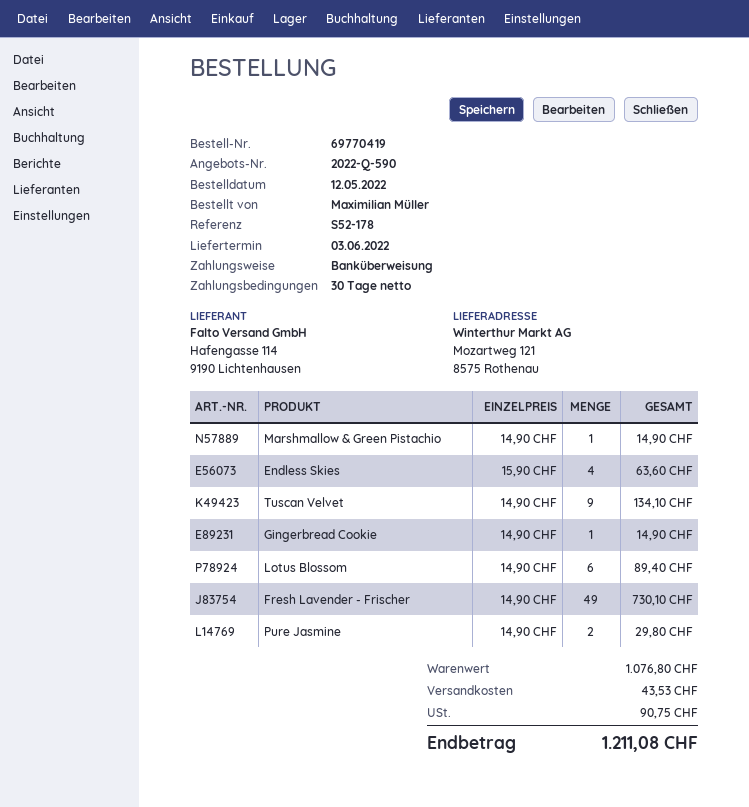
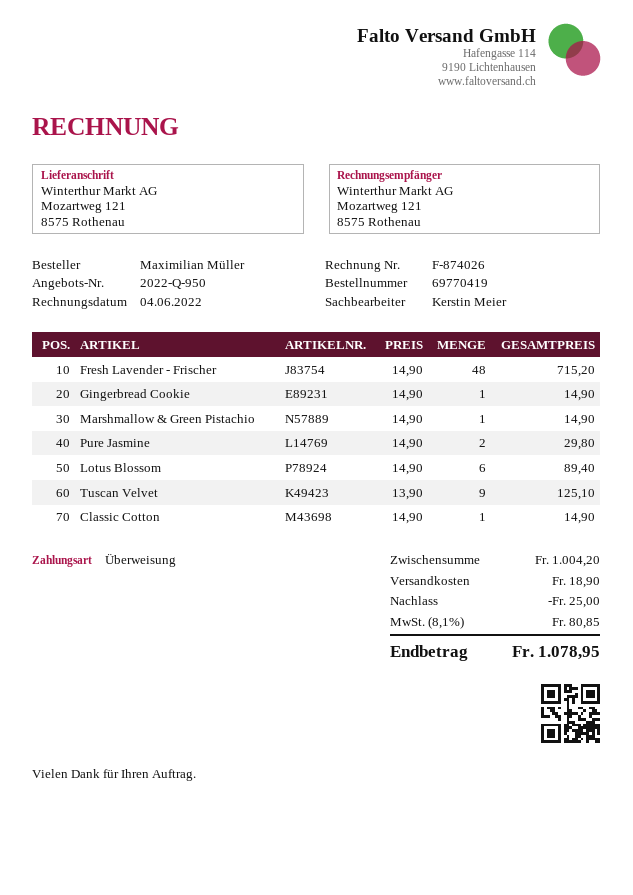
quote number: 2022-Q-590 -> 2022-Q-950
Endless Skies: 4 x 15.90 = 63.60 -> none
Tuscan Velvet: 9 x 14.90 = 134.10 -> 9 x 13.90 = 125.10
Fresh Lavender - Frischer: 49 x 14.90 = 730.10 -> 48 x 14.90 = 715.20
Classic Cotton: none -> 1 x 14.90 = 14.90
subtotal: 1076.80 -> 1004.20
discount: none -> 25.00
shipping: 43.53 -> 18.90
tax: 90.75 -> 80.85
total: 1211.08 -> 1078.95

